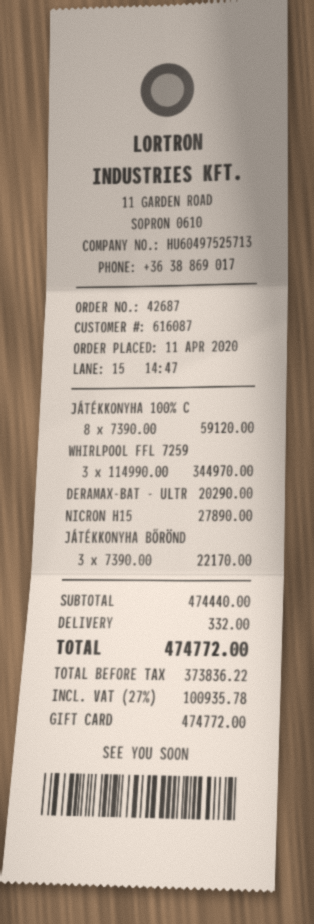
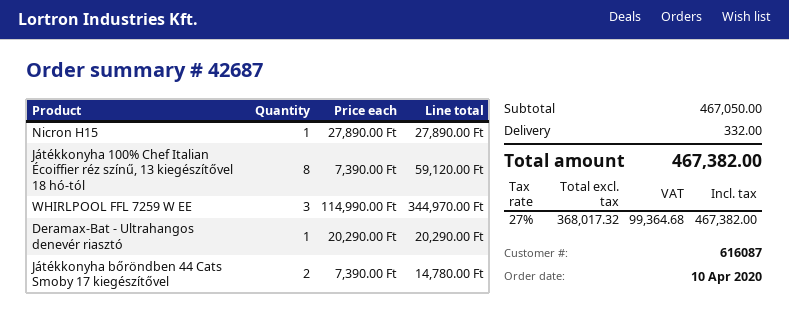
order date: 2020-04-11 -> 2020-04-10
JÁTÉKKONYHA BŐRÖND: 3 x 7390.00 = 22170.00 -> 2 x 7390.00 = 14780.00
subtotal: 474440.00 -> 467050.00
net: 373836.22 -> 368017.32
tax: 27% = 100935.78 -> 27% = 99364.68
total: 474772.00 -> 467382.00

